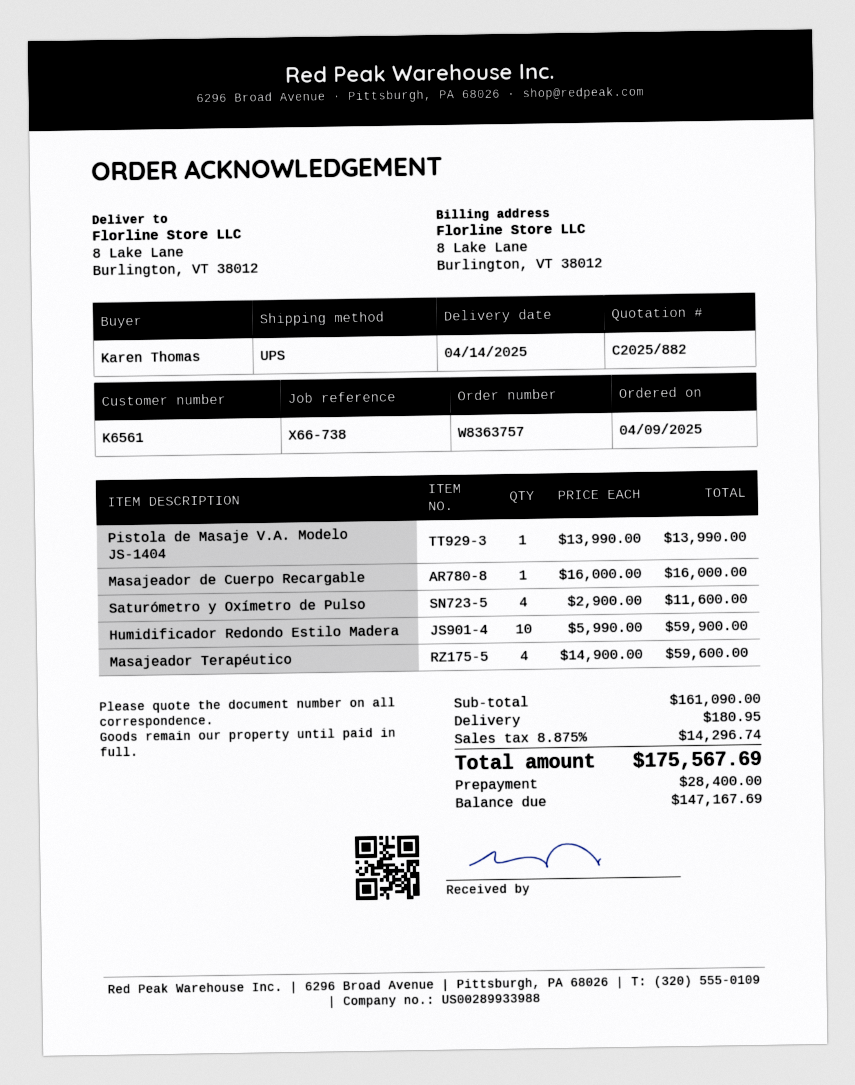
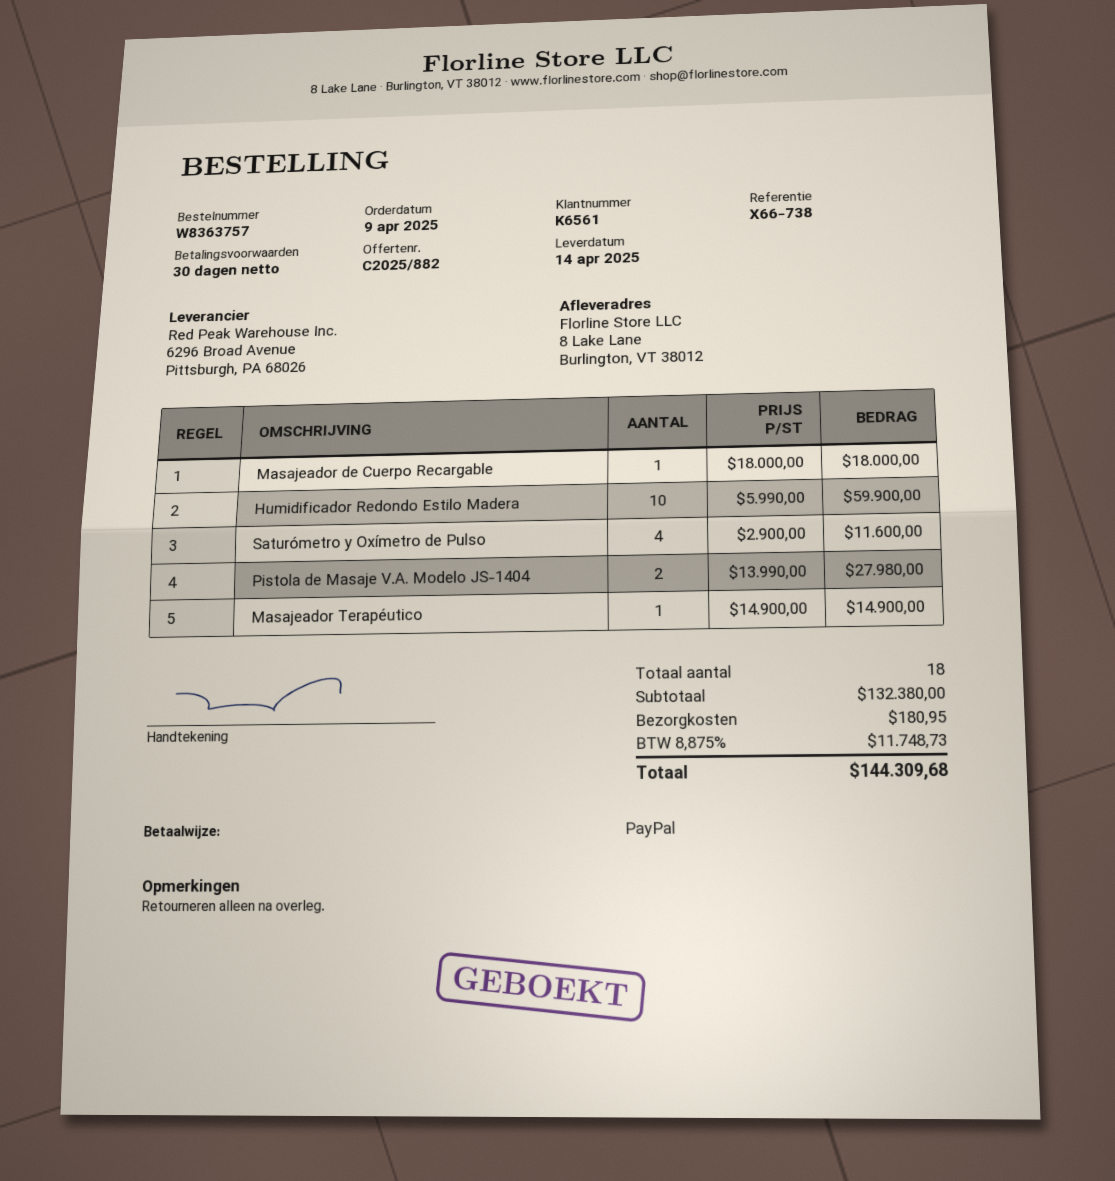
Pistola de Masaje V.A. Modelo JS-1404: 1 x 13990.00 = 13990.00 -> 2 x 13990.00 = 27980.00
Masajeador de Cuerpo Recargable: 1 x 16000.00 = 16000.00 -> 1 x 18000.00 = 18000.00
Masajeador Terapéutico: 4 x 14900.00 = 59600.00 -> 1 x 14900.00 = 14900.00
subtotal: 161090.00 -> 132380.00
tax: 8.875% = 14296.74 -> 8.875% = 11748.73
total: 175567.69 -> 144309.68

